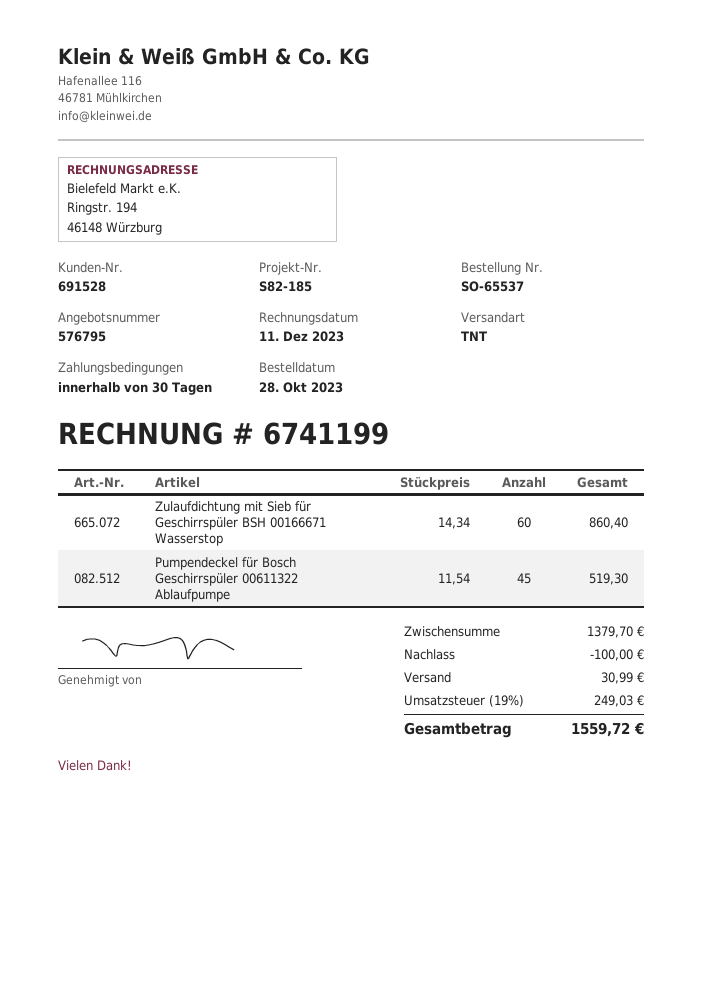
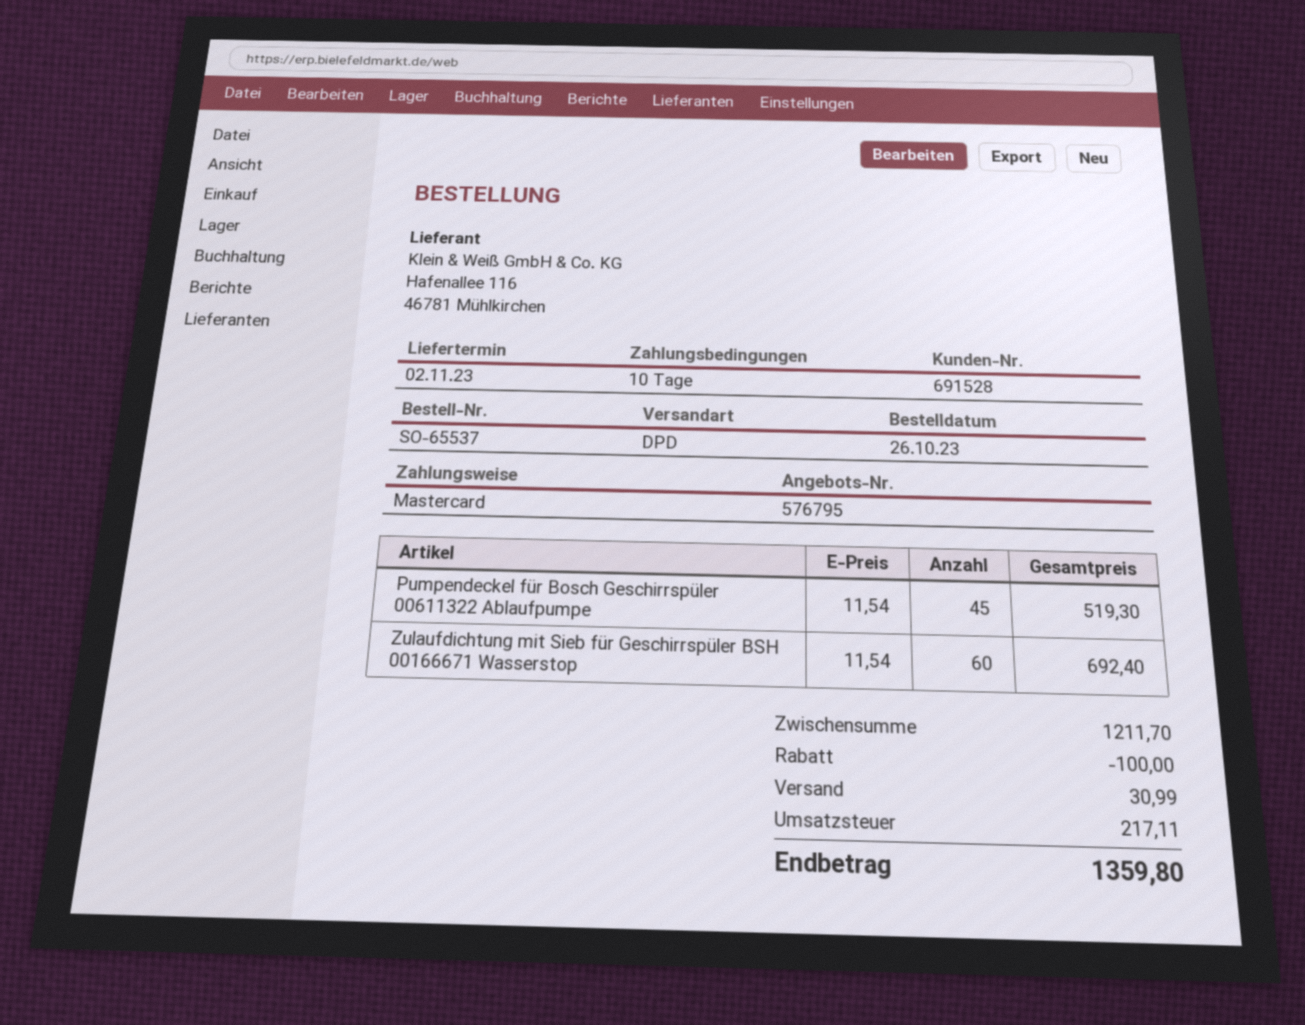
order date: 2023-10-28 -> 2023-10-26
payment terms: 30 days -> 10 days
shipping method: TNT -> DPD
Zulaufdichtung mit Sieb für Geschirrspüler BSH 00166671 Wasserstop: 60 x 14.34 = 860.40 -> 60 x 11.54 = 692.40
subtotal: 1379.70 -> 1211.70
tax: 249.03 -> 217.11
total: 1559.72 -> 1359.80

